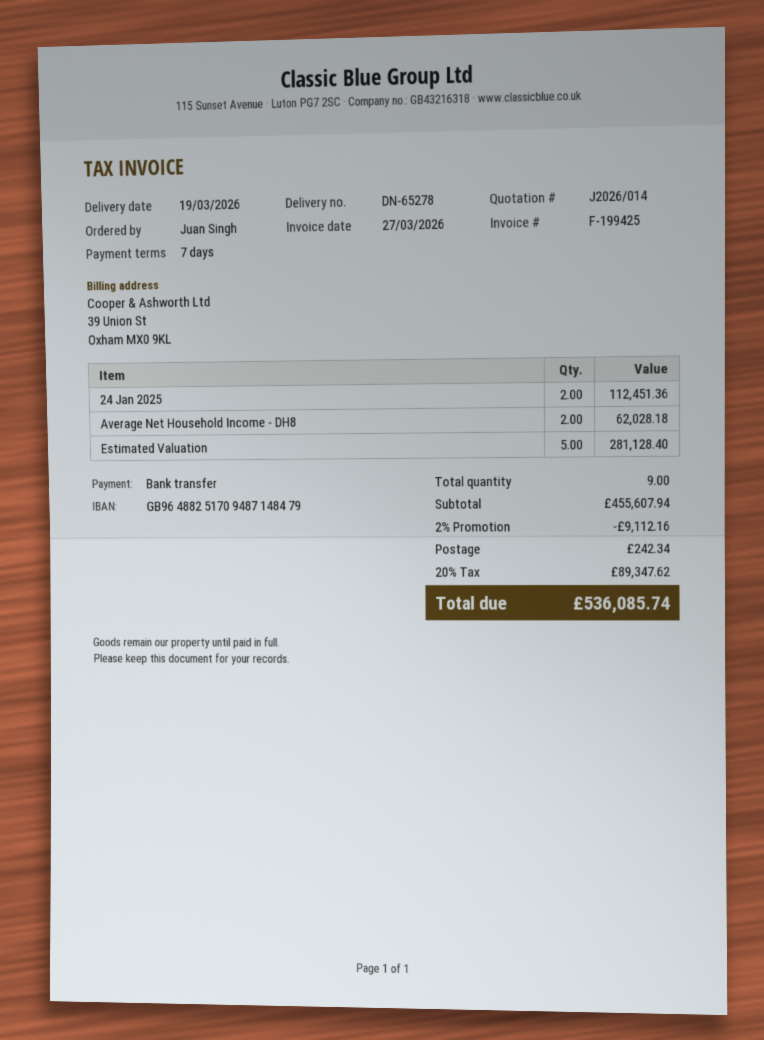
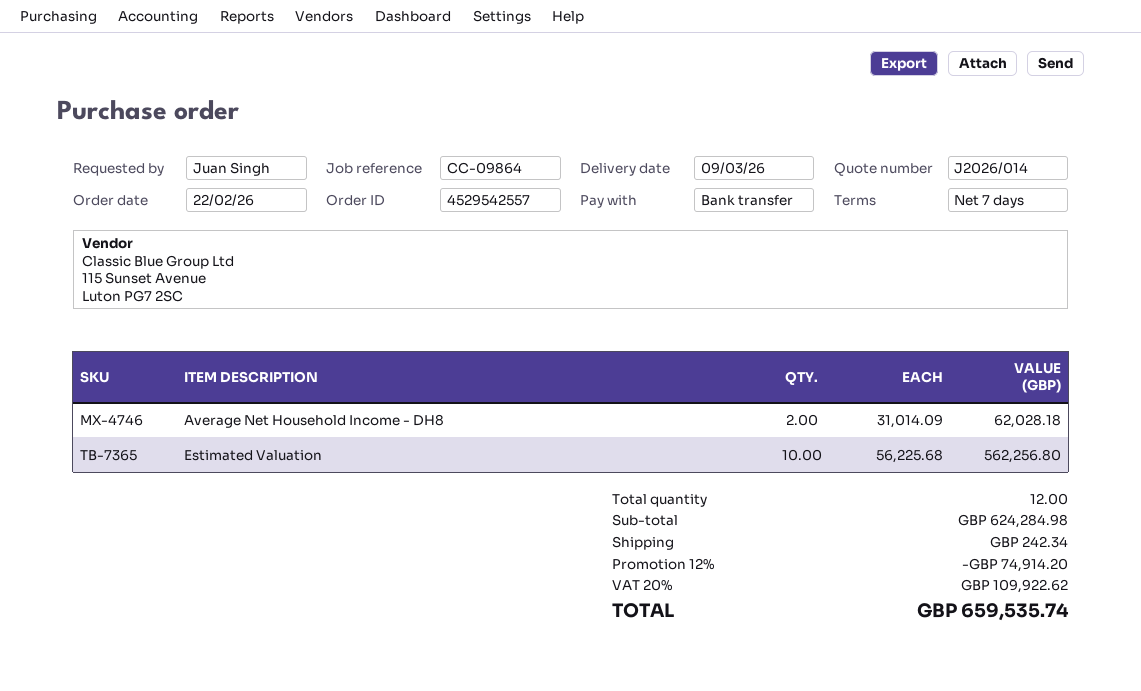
delivery date: 2026-03-19 -> 2026-03-09
24 Jan 2025: 2 for 112451.36 -> none
Estimated Valuation: 5 for 281128.40 -> 10 for 562256.80
total quantity: 9 -> 12
subtotal: 455607.94 -> 624284.98
discount: 2% = 9112.16 -> 12% = 74914.20
tax: 20% = 89347.62 -> 20% = 109922.62
total: 536085.74 -> 659535.74

